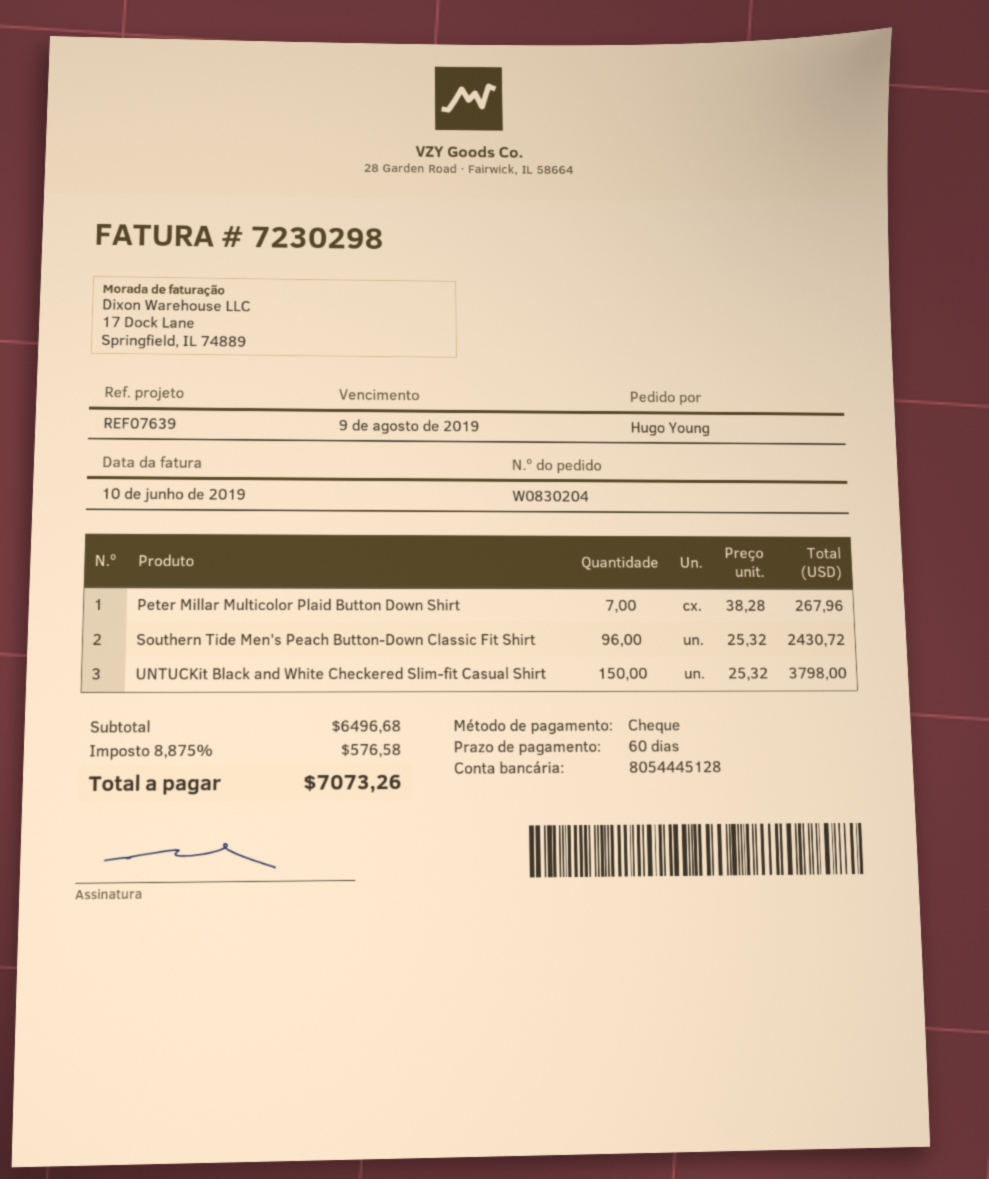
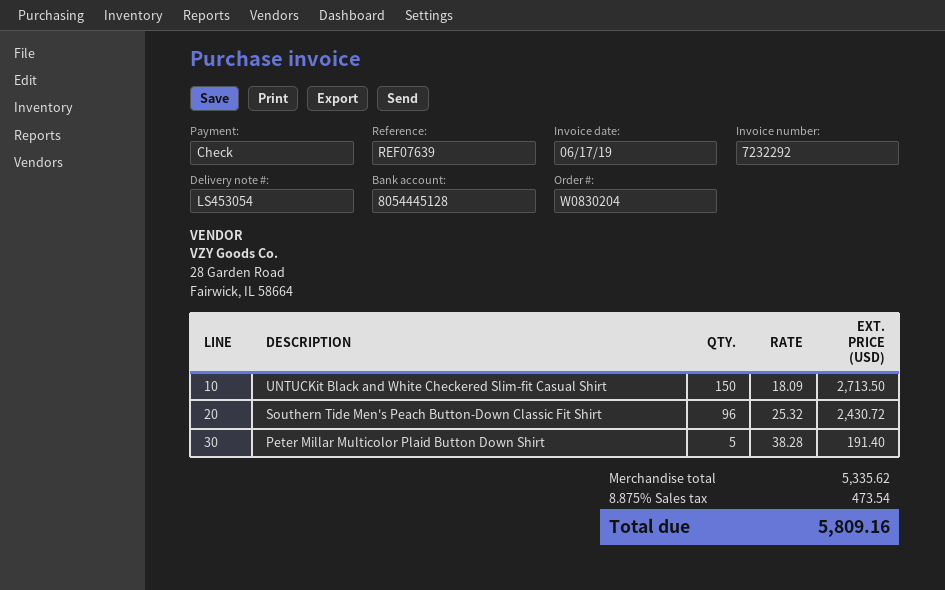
invoice number: 7230298 -> 7232292
invoice date: 2019-06-10 -> 2019-06-17
Peter Millar Multicolor Plaid Button Down Shirt: 7 x 38.28 = 267.96 -> 5 x 38.28 = 191.40
UNTUCKit Black and White Checkered Slim-fit Casual Shirt: 150 x 25.32 = 3798.00 -> 150 x 18.09 = 2713.50
subtotal: 6496.68 -> 5335.62
tax: 8.875% = 576.58 -> 8.875% = 473.54
total: 7073.26 -> 5809.16

